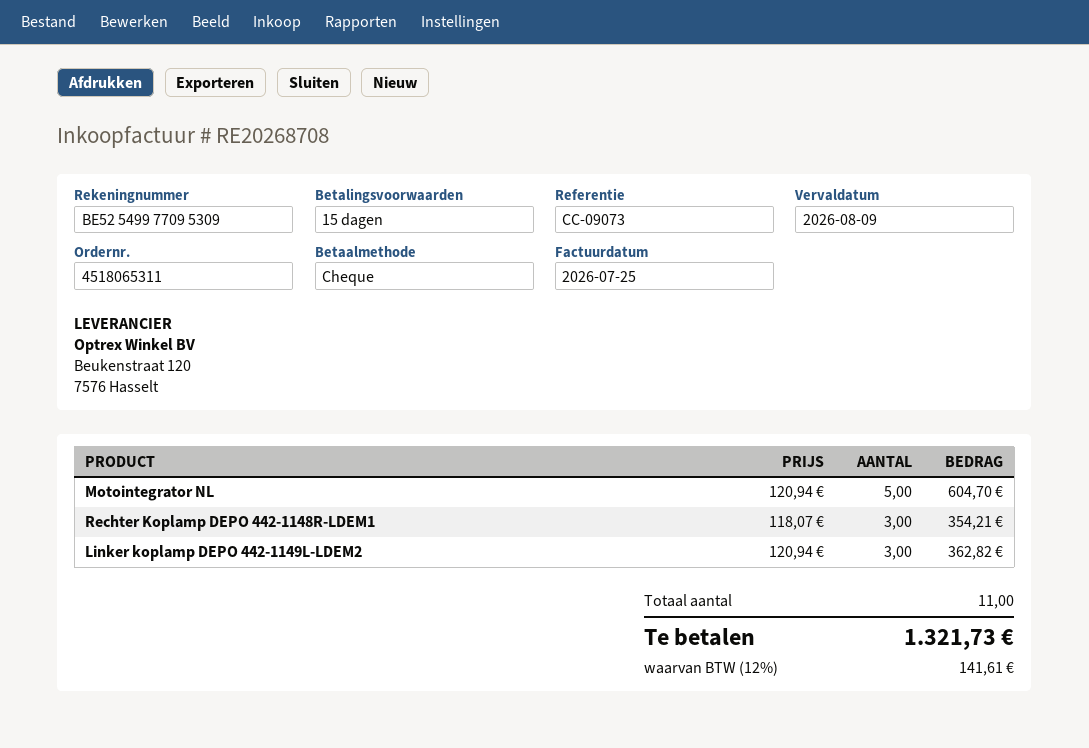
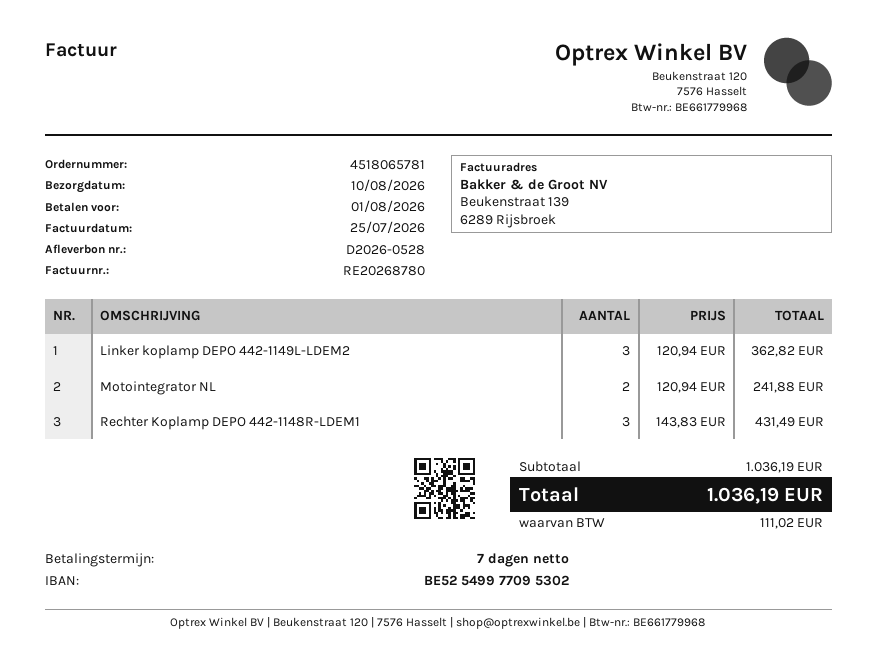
order number: 4518065311 -> 4518065781
invoice number: RE20268708 -> RE20268780
payment terms: 15 days -> 7 days
due date: 2026-08-09 -> 2026-08-01
bank account: BE52549977095309 -> BE52549977095302
Motointegrator NL: 5 x 120.94 = 604.70 -> 2 x 120.94 = 241.88
Rechter Koplamp DEPO 442-1148R-LDEM1: 3 x 118.07 = 354.21 -> 3 x 143.83 = 431.49
tax: 141.61 -> 111.02
total: 1321.73 -> 1036.19

